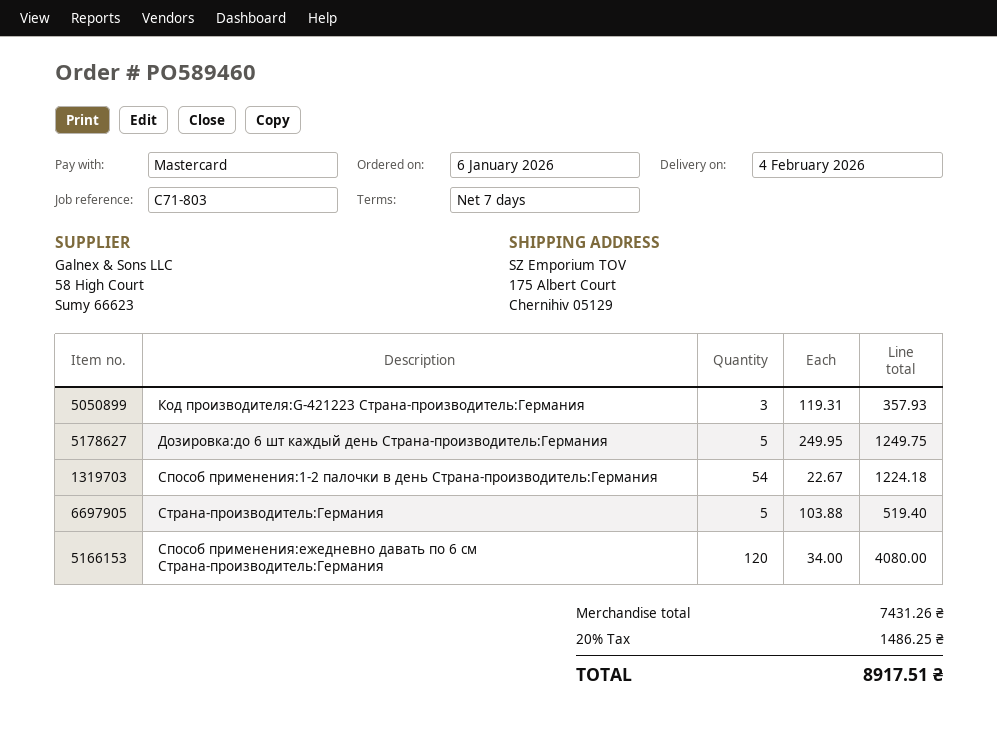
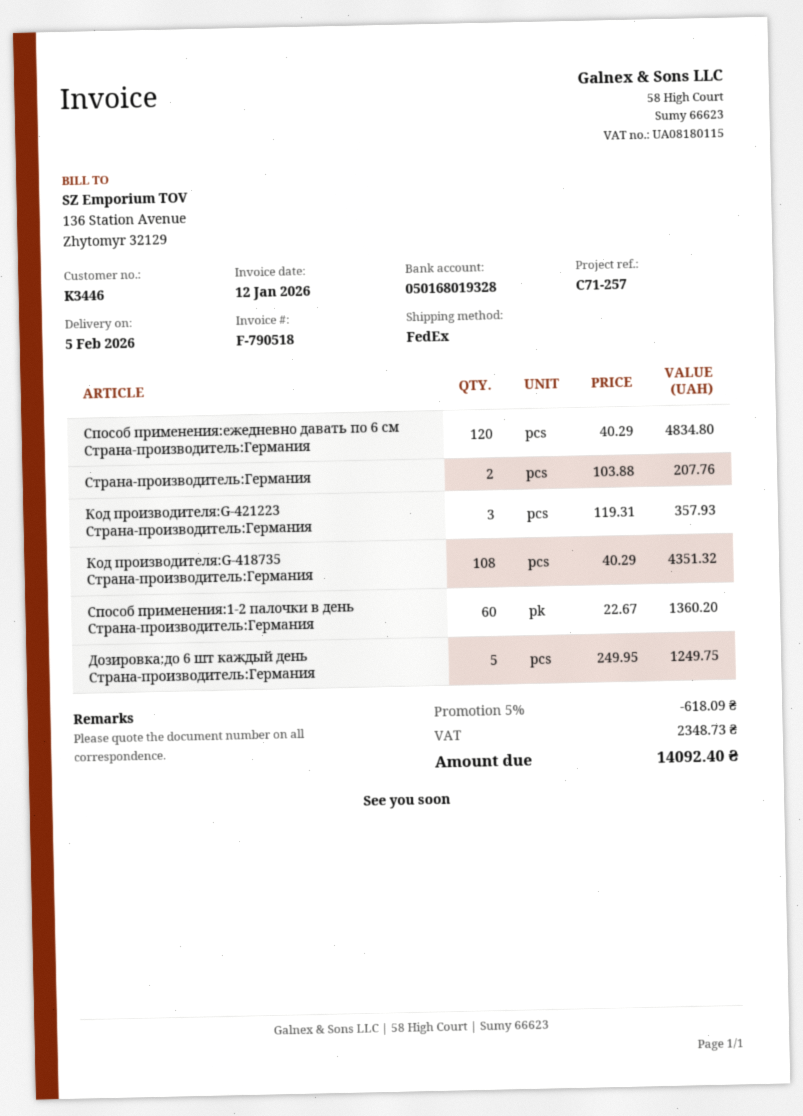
delivery date: 2026-02-04 -> 2026-02-05
reference: C71-803 -> C71-257
Способ применения:1-2 палочки в день Страна-производитель:Германия: 54 x 22.67 = 1224.18 -> 60 x 22.67 = 1360.20
Страна-производитель:Германия: 5 x 103.88 = 519.40 -> 2 x 103.88 = 207.76
Способ применения:ежедневно давать по 6 см Страна-производитель:Германия: 120 x 34.00 = 4080.00 -> 120 x 40.29 = 4834.80
Код производителя:G-418735 Страна-производитель:Германия: none -> 108 x 40.29 = 4351.32
discount: none -> 5% = 618.09
tax: 1486.25 -> 2348.73
total: 8917.51 -> 14092.40

